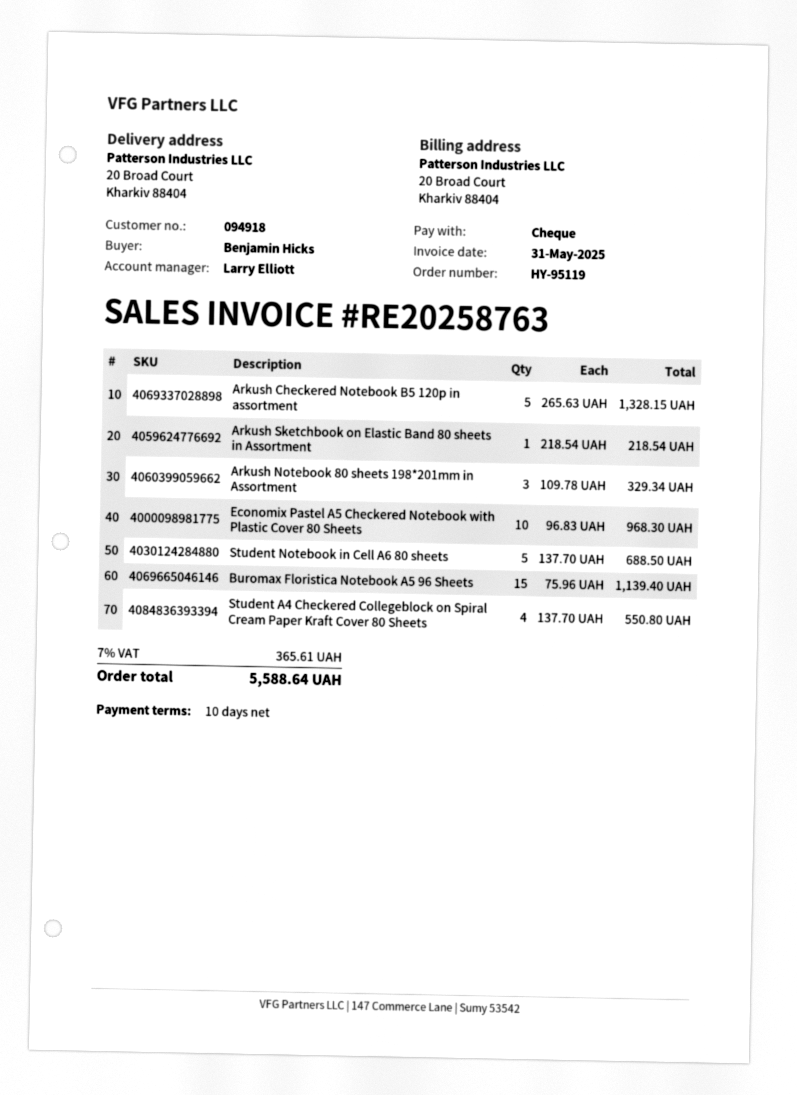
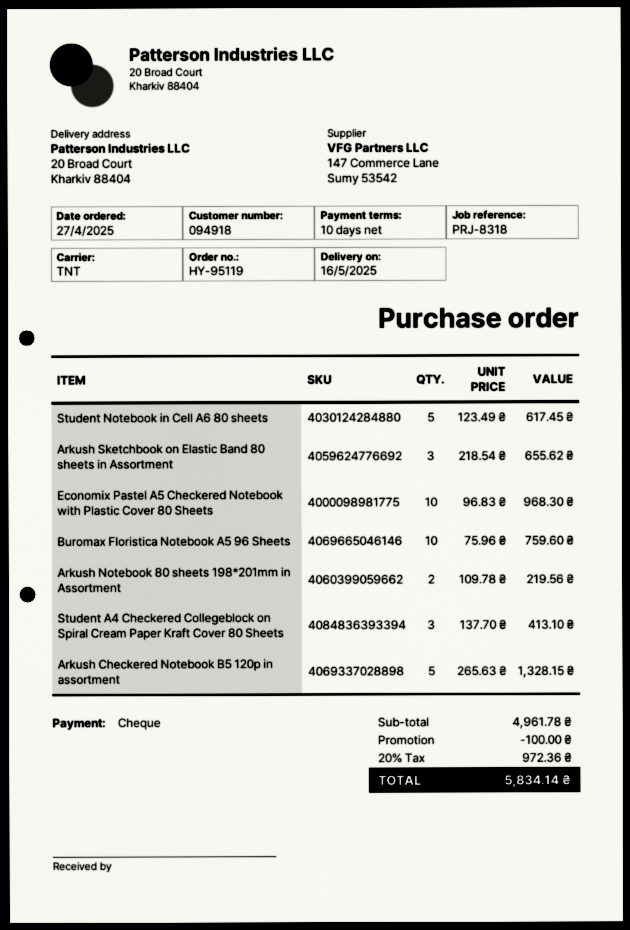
Arkush Sketchbook on Elastic Band 80 sheets in Assortment: 1 x 218.54 = 218.54 -> 3 x 218.54 = 655.62
Arkush Notebook 80 sheets 198*201mm in Assortment: 3 x 109.78 = 329.34 -> 2 x 109.78 = 219.56
Student Notebook in Cell A6 80 sheets: 5 x 137.70 = 688.50 -> 5 x 123.49 = 617.45
Buromax Floristica Notebook A5 96 Sheets: 15 x 75.96 = 1139.40 -> 10 x 75.96 = 759.60
Student A4 Checkered Collegeblock on Spiral Cream Paper Kraft Cover 80 Sheets: 4 x 137.70 = 550.80 -> 3 x 137.70 = 413.10
discount: none -> 100.00
tax: 7% = 365.61 -> 20% = 972.36
total: 5588.64 -> 5834.14

